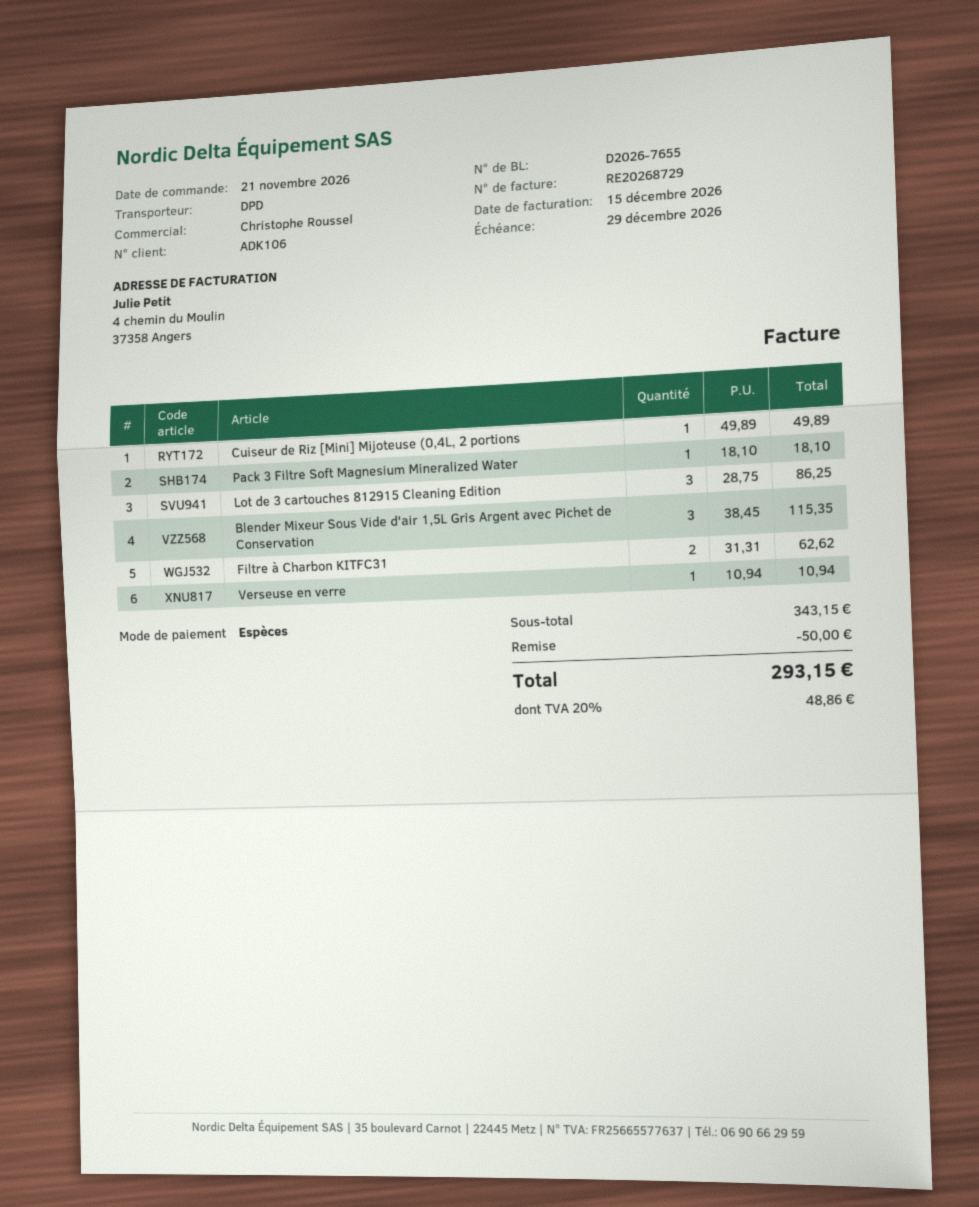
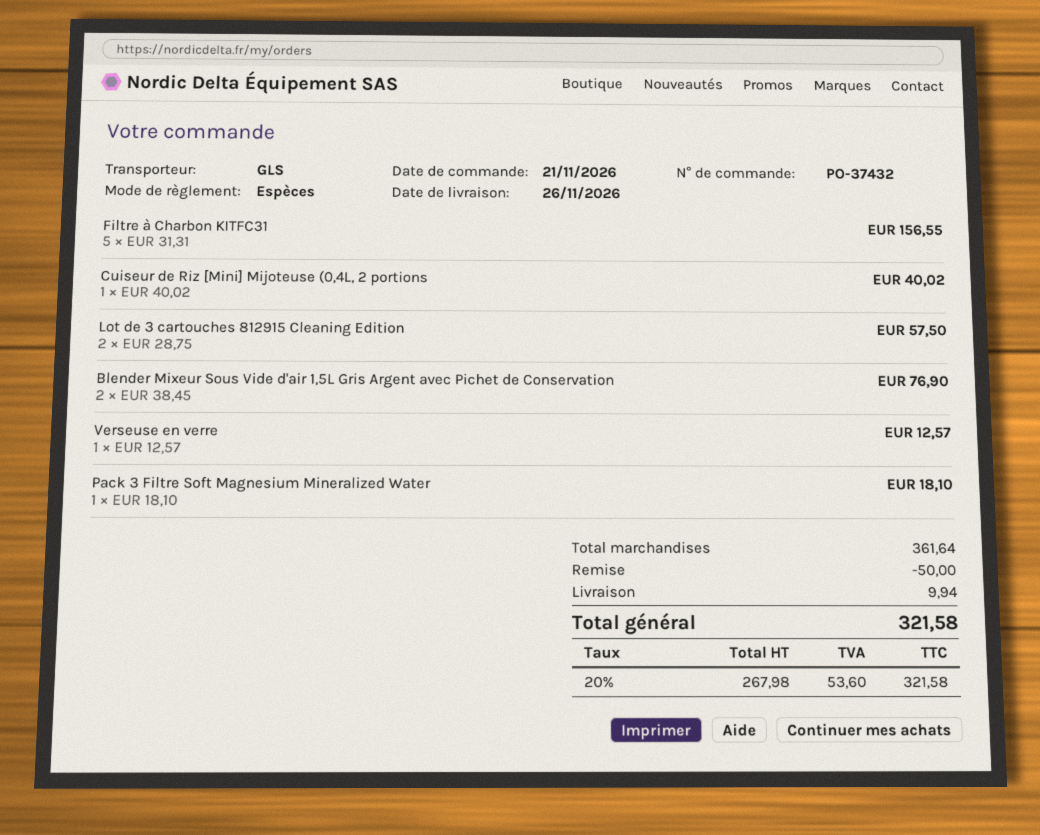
shipping method: DPD -> GLS
Cuiseur de Riz [Mini] Mijoteuse (0,4L, 2 portions: 1 x 49.89 = 49.89 -> 1 x 40.02 = 40.02
Lot de 3 cartouches 812915 Cleaning Edition: 3 x 28.75 = 86.25 -> 2 x 28.75 = 57.50
Blender Mixeur Sous Vide d'air 1,5L Gris Argent avec Pichet de Conservation: 3 x 38.45 = 115.35 -> 2 x 38.45 = 76.90
Filtre à Charbon KITFC31: 2 x 31.31 = 62.62 -> 5 x 31.31 = 156.55
Verseuse en verre: 1 x 10.94 = 10.94 -> 1 x 12.57 = 12.57
subtotal: 343.15 -> 361.64
shipping: none -> 9.94
tax: 20% = 48.86 -> 20% = 53.60
total: 293.15 -> 321.58

